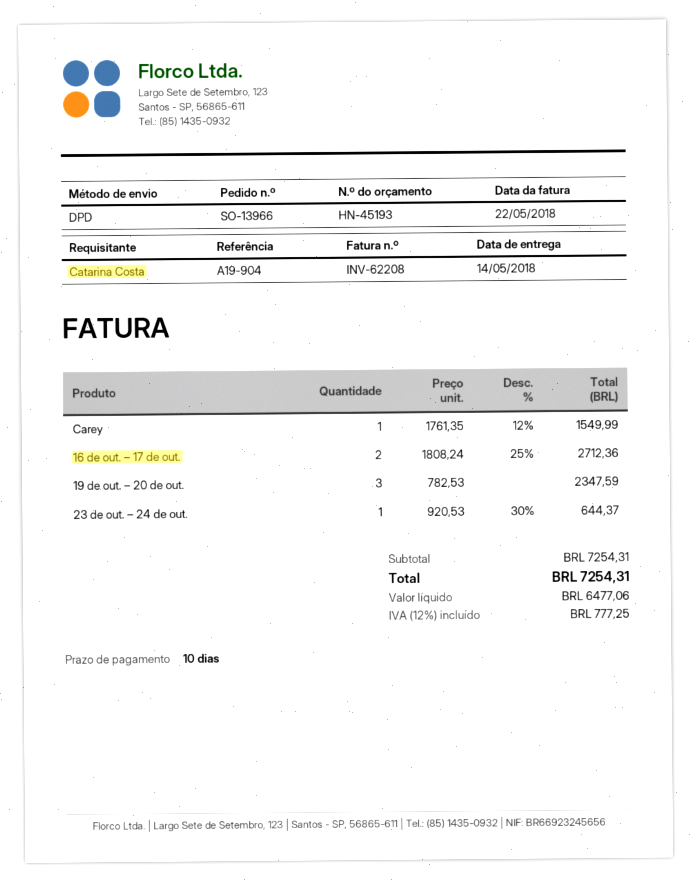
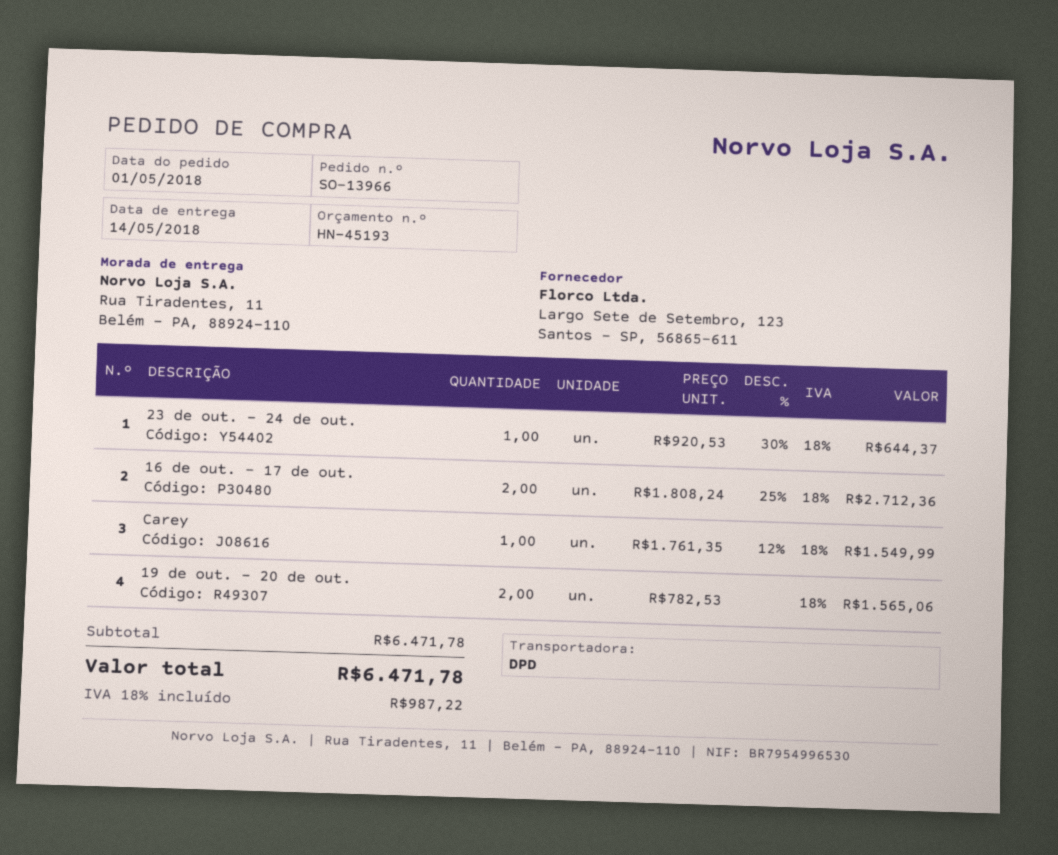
19 de out. – 20 de out.: 3 x 782.53 = 2347.59 -> 2 x 782.53 = 1565.06
subtotal: 7254.31 -> 6471.78
tax: 12% = 777.25 -> 18% = 987.22
total: 7254.31 -> 6471.78

